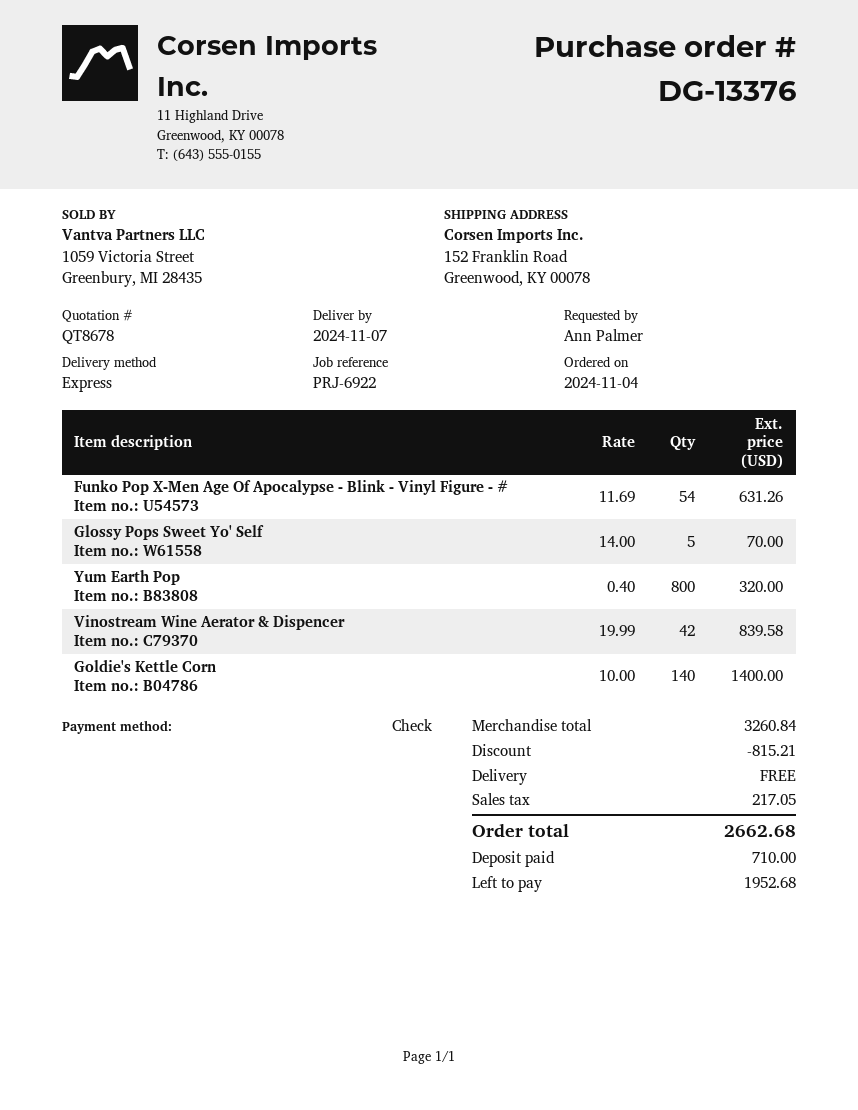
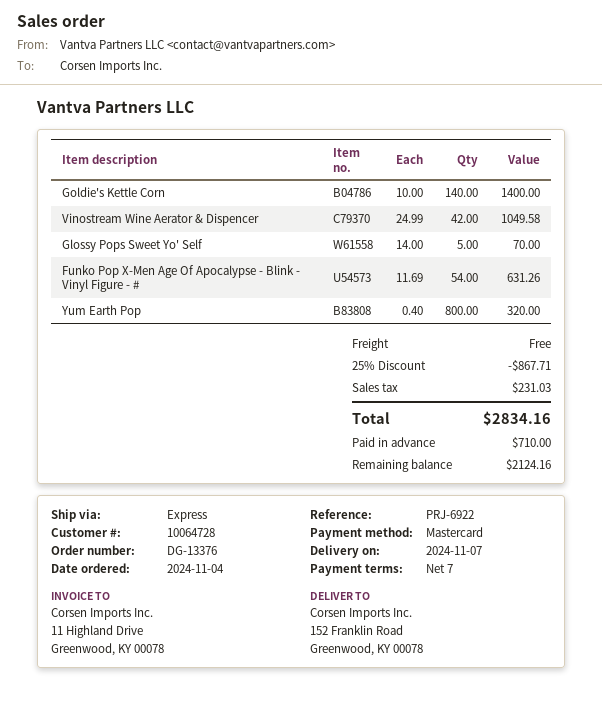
payment method: cheque -> Mastercard
Vinostream Wine Aerator & Dispencer: 42 x 19.99 = 839.58 -> 42 x 24.99 = 1049.58
discount: 815.21 -> 867.71
tax: 217.05 -> 231.03
total: 2662.68 -> 2834.16
balance: 1952.68 -> 2124.16

